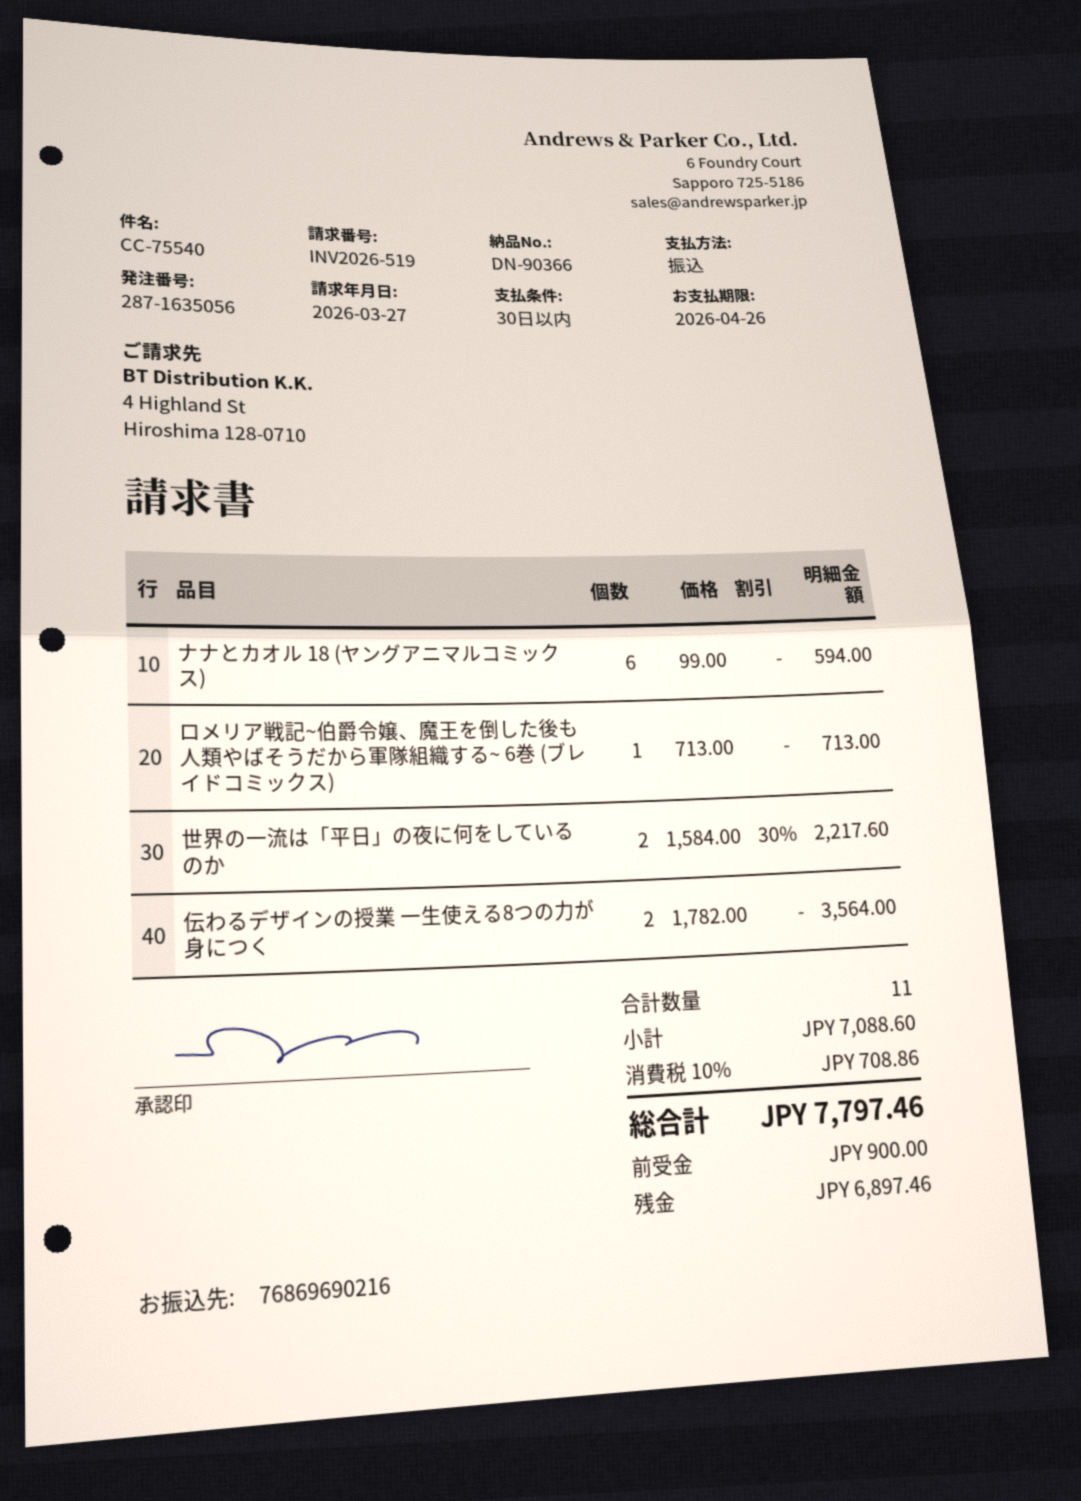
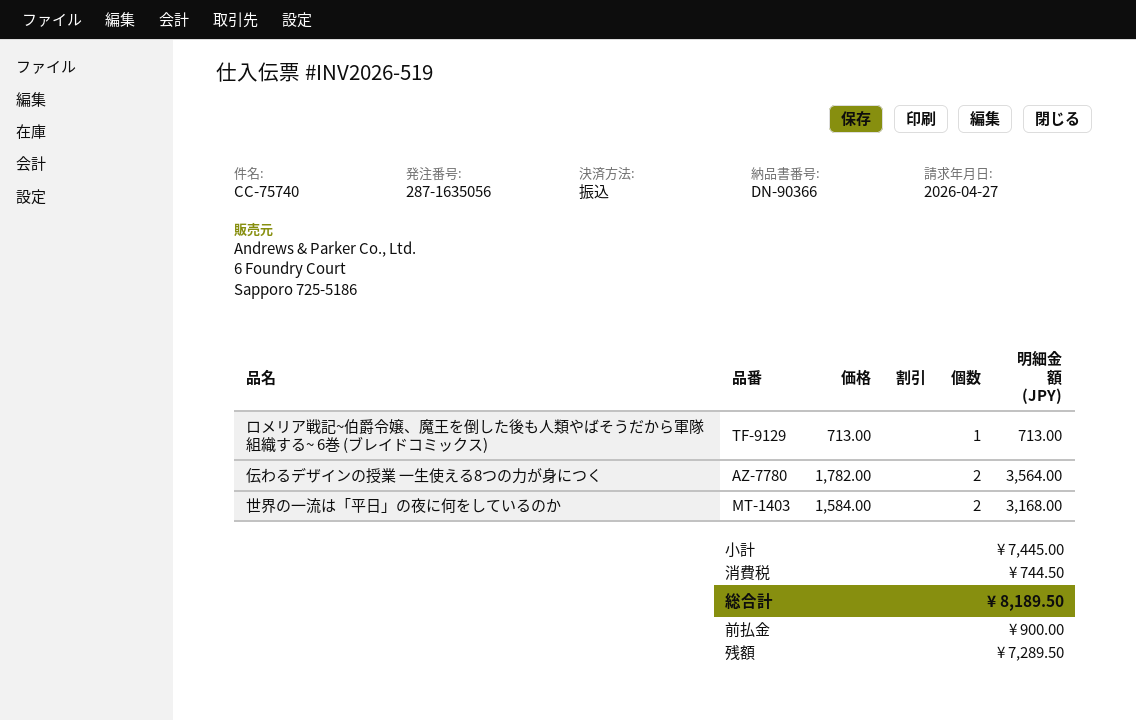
invoice date: 2026-03-27 -> 2026-04-27
reference: CC-75540 -> CC-75740
ナナとカオル 18 (ヤングアニマルコミックス): 6 x 99.00 = 594.00 -> none
世界の一流は「平日」の夜に何をしているのか: 2 x 1584.00 - 30% = 2217.60 -> 2 x 1584.00 = 3168.00
subtotal: 7088.60 -> 7445.00
tax: 708.86 -> 744.50
total: 7797.46 -> 8189.50
balance: 6897.46 -> 7289.50

